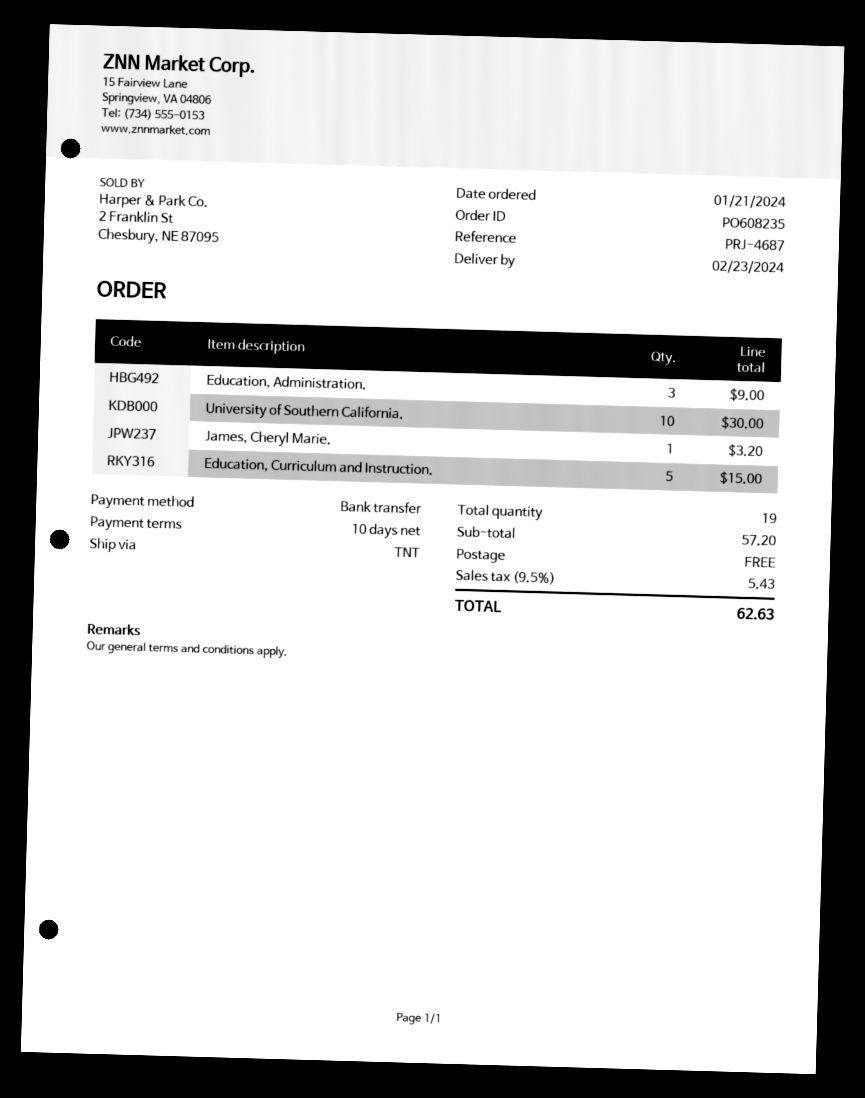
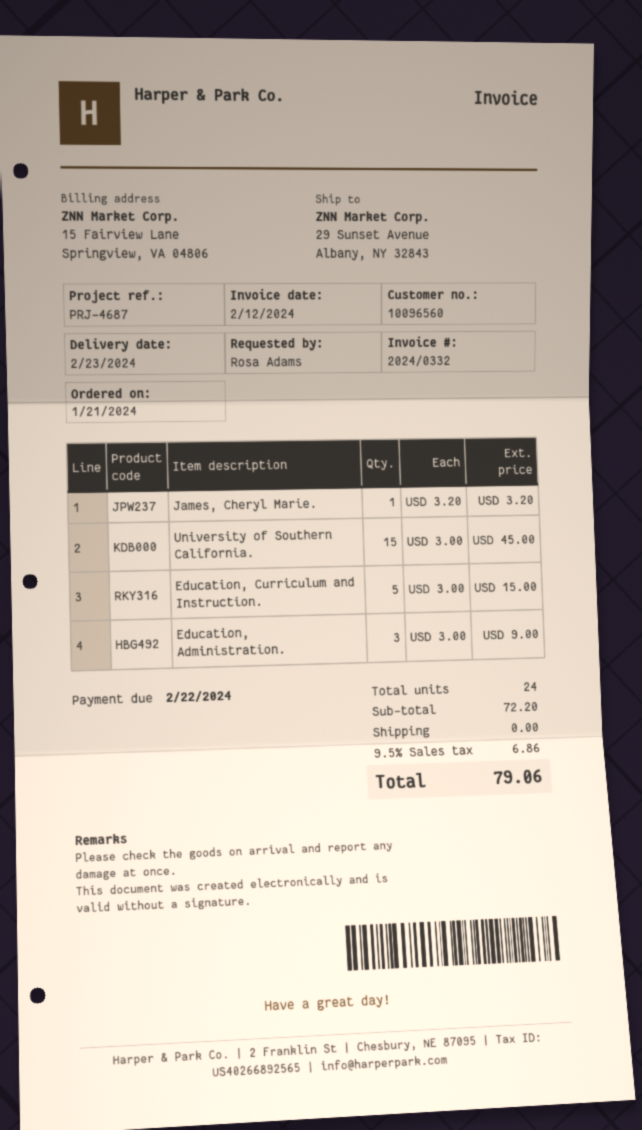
University of Southern California.: 10 for 30.00 -> 15 for 45.00
total quantity: 19 -> 24
subtotal: 57.20 -> 72.20
tax: 9.5% = 5.43 -> 9.5% = 6.86
total: 62.63 -> 79.06

